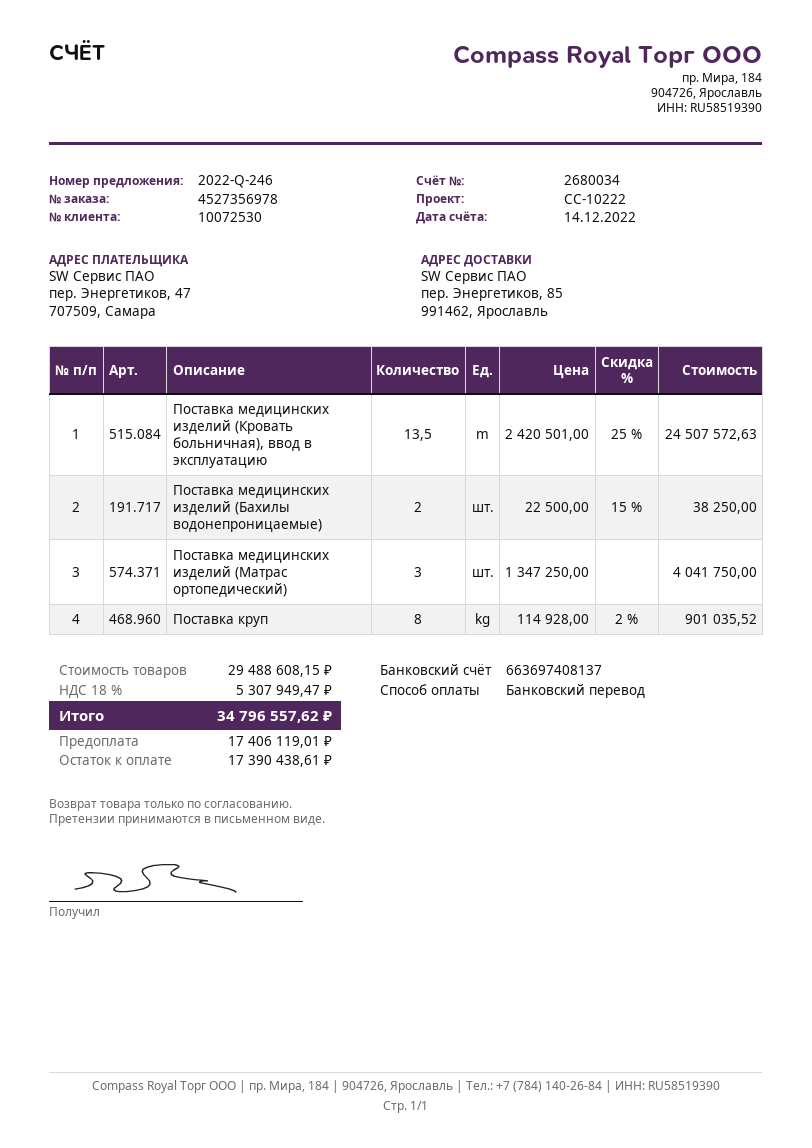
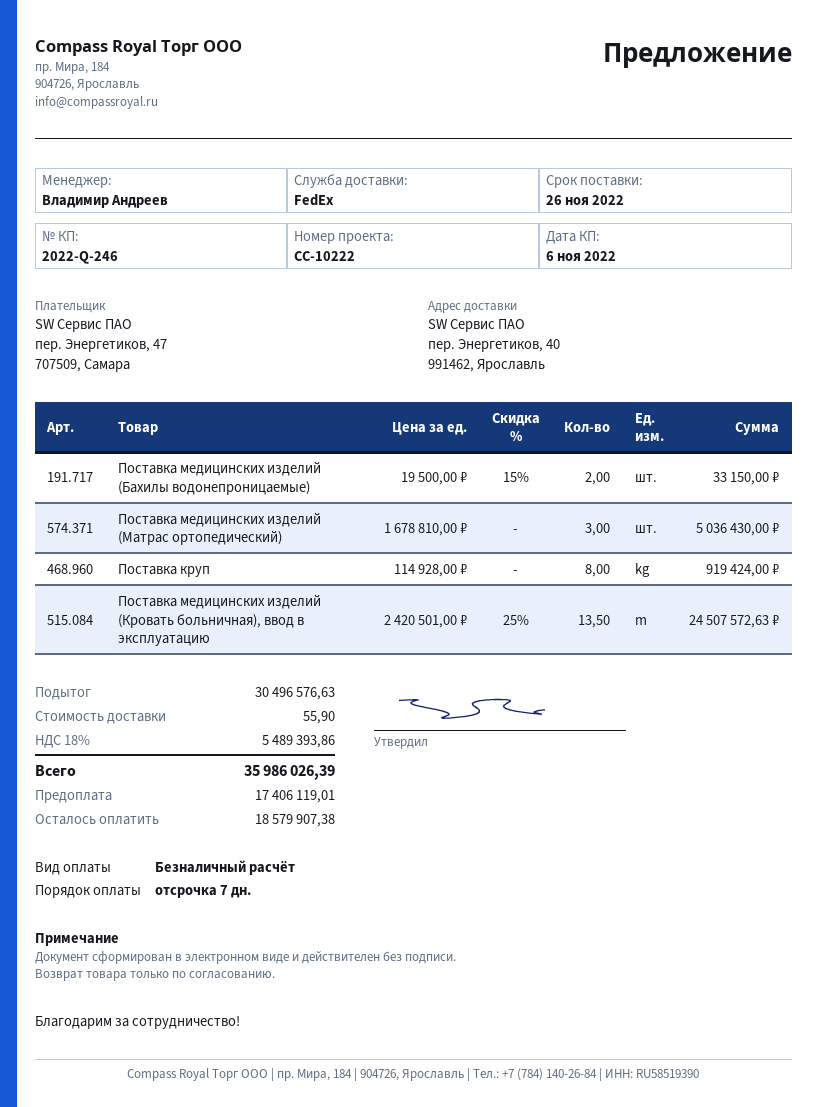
ship to: пер. Энергетиков, 85, 991462, Ярославль -> пер. Энергетиков, 40, 991462, Ярославль
Поставка медицинских изделий (Бахилы водонепроницаемые): 2 x 22500.00 - 15% = 38250.00 -> 2 x 19500.00 - 15% = 33150.00
Поставка медицинских изделий (Матрас ортопедический): 3 x 1347250.00 = 4041750.00 -> 3 x 1678810.00 = 5036430.00
Поставка круп: 8 x 114928.00 - 2% = 901035.52 -> 8 x 114928.00 = 919424.00
subtotal: 29488608.15 -> 30496576.63
shipping: none -> 55.90
tax: 18% = 5307949.47 -> 18% = 5489393.86
total: 34796557.62 -> 35986026.39
balance: 17390438.61 -> 18579907.38

